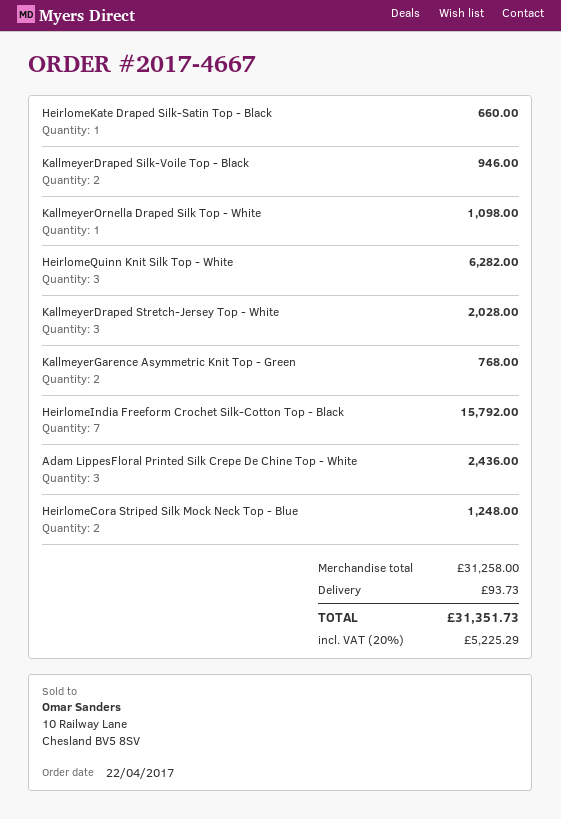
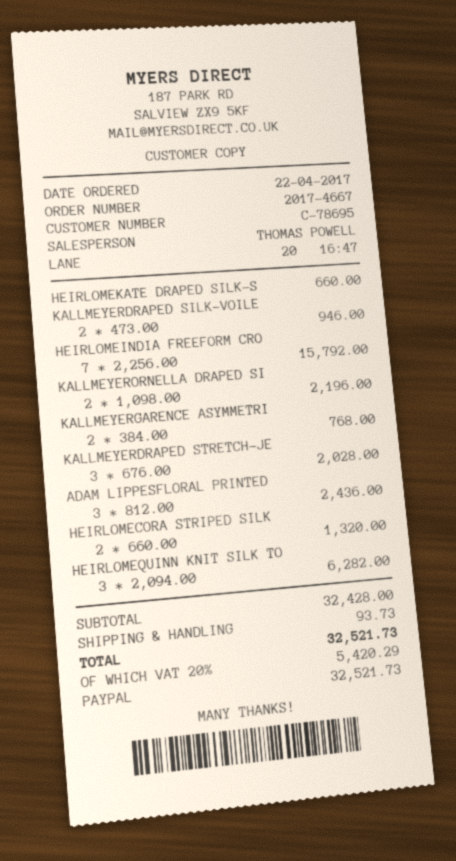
KallmeyerOrnella Draped Silk Top - White: 1 for 1098.00 -> 2 for 2196.00
HeirlomeCora Striped Silk Mock Neck Top - Blue: 2 for 1248.00 -> 2 for 1320.00
subtotal: 31258.00 -> 32428.00
tax: 20% = 5225.29 -> 20% = 5420.29
total: 31351.73 -> 32521.73

